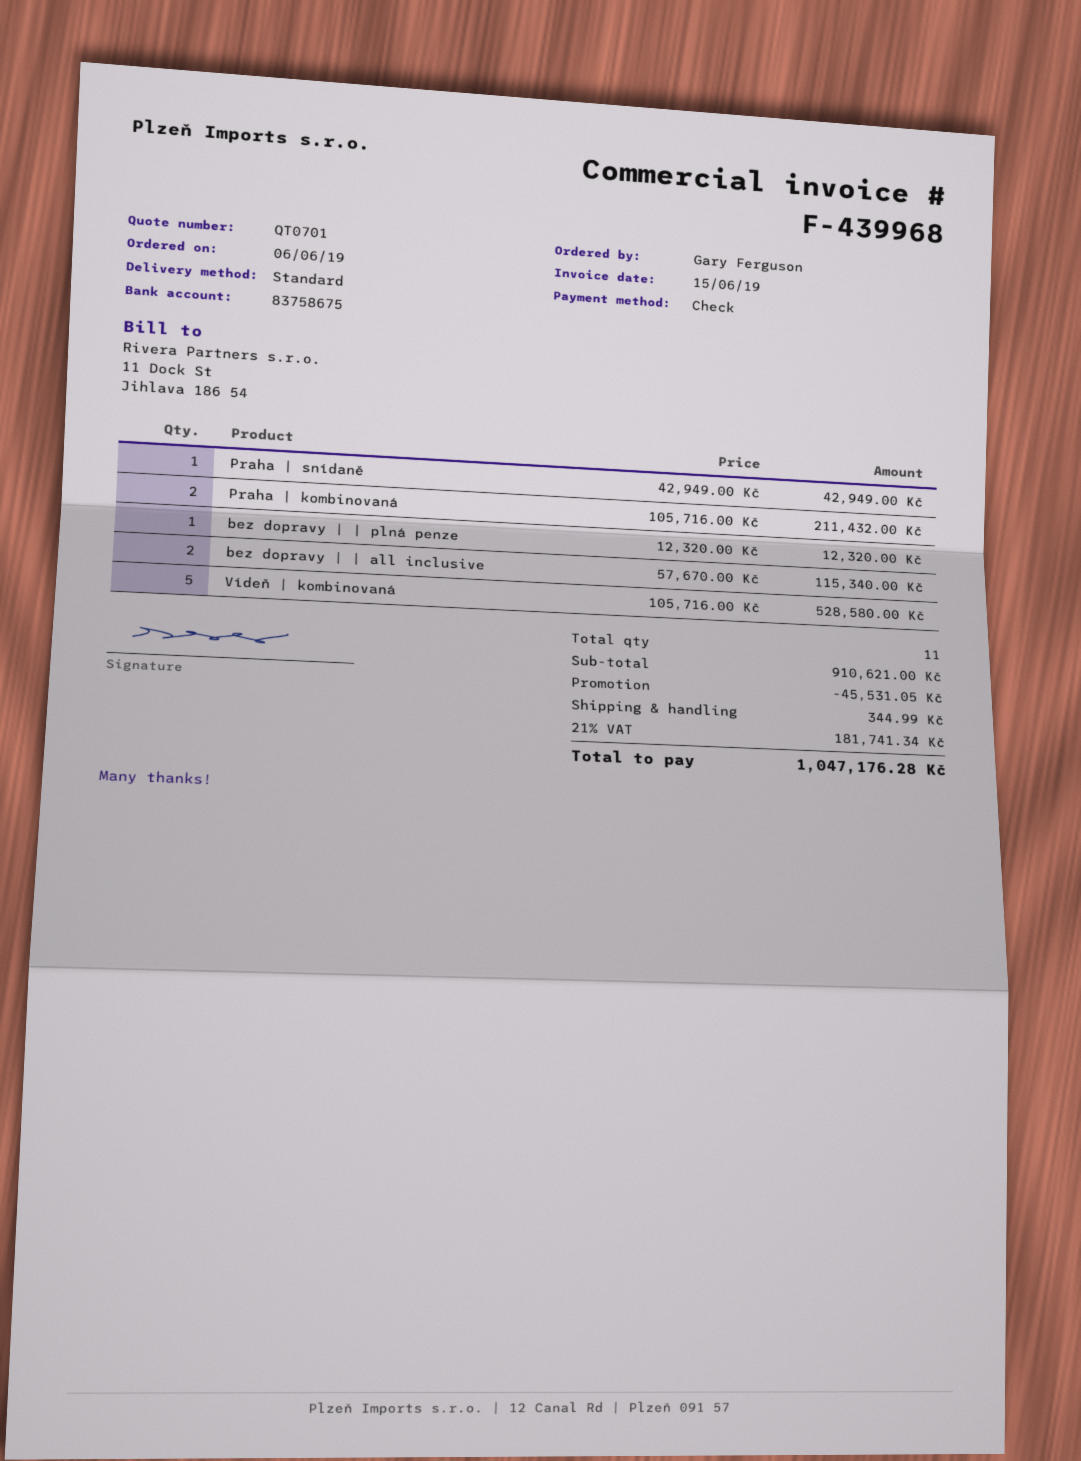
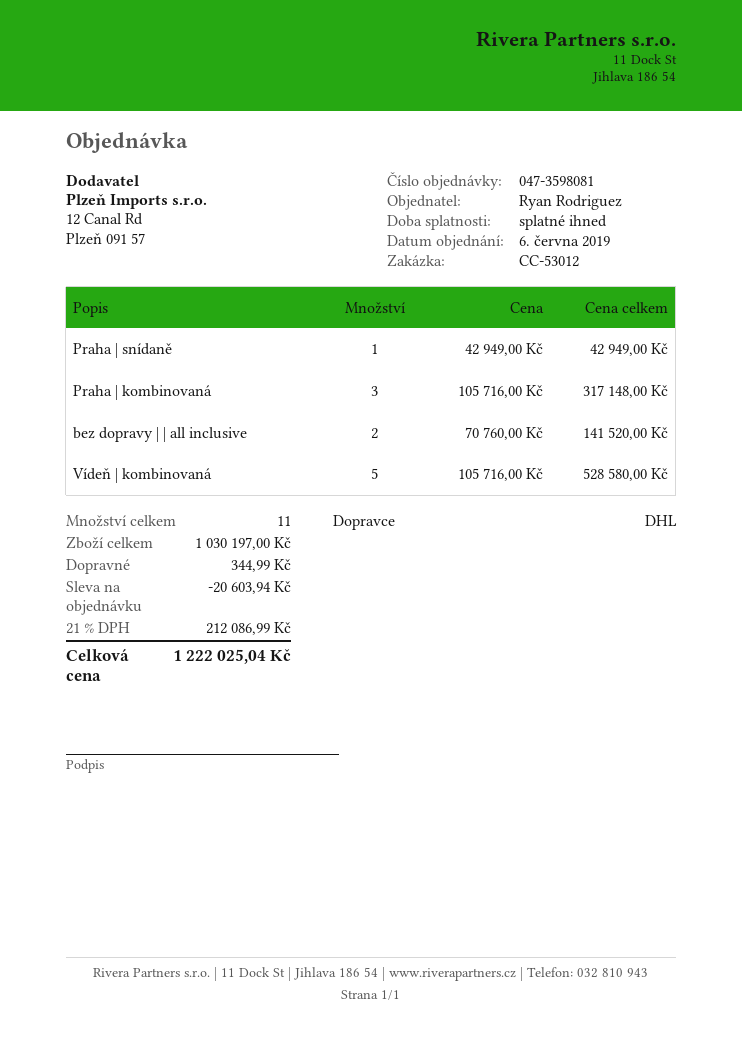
ordered by: Gary Ferguson -> Ryan Rodriguez
shipping method: standard -> DHL
Praha | kombinovaná: 2 x 105716.00 = 211432.00 -> 3 x 105716.00 = 317148.00
bez dopravy | | plná penze: 1 x 12320.00 = 12320.00 -> none
bez dopravy | | all inclusive: 2 x 57670.00 = 115340.00 -> 2 x 70760.00 = 141520.00
subtotal: 910621.00 -> 1030197.00
discount: 45531.05 -> 20603.94
tax: 21% = 181741.34 -> 21% = 212086.99
total: 1047176.28 -> 1222025.04

